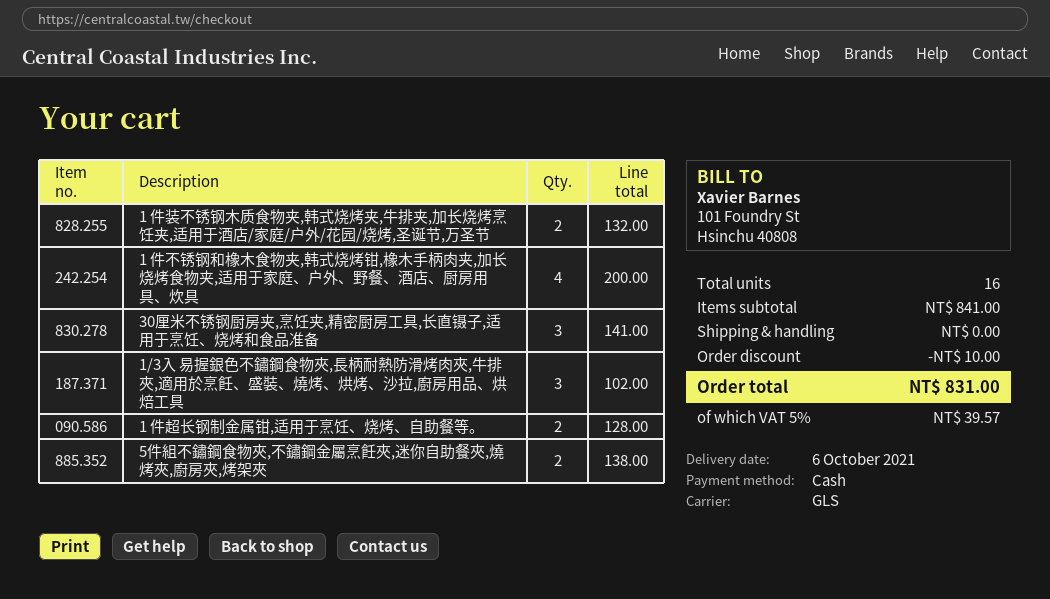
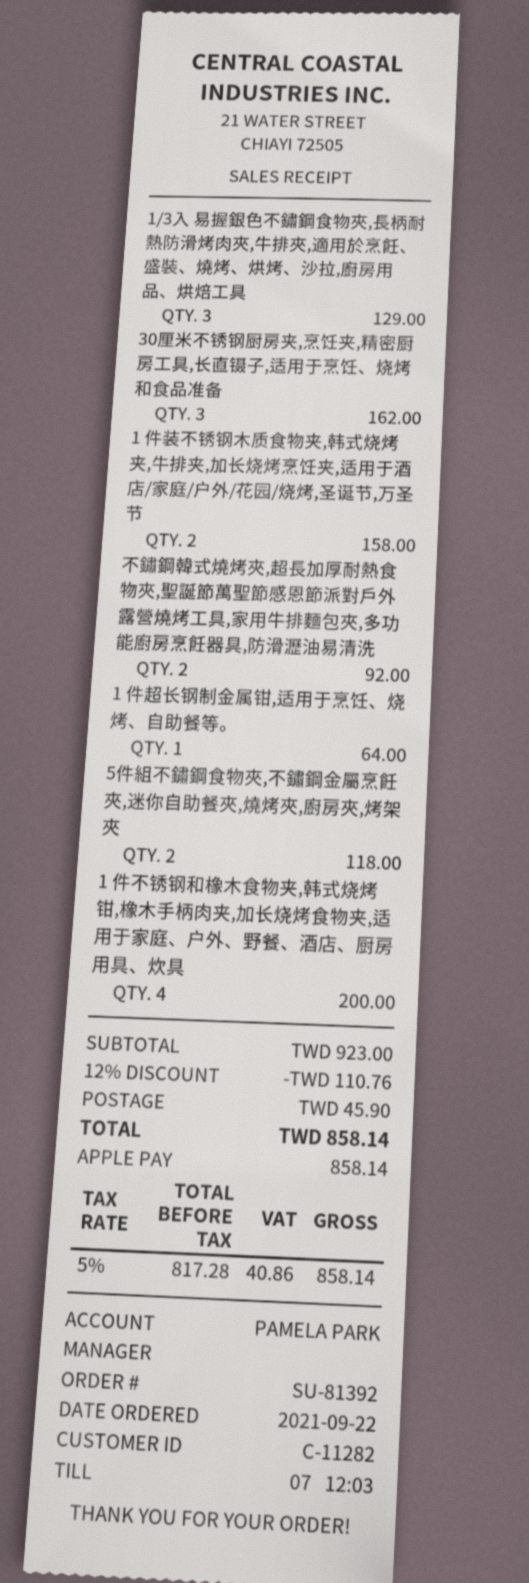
payment method: cash -> Apple Pay
1 件装不锈钢木质食物夹,韩式烧烤夹,牛排夹,加长烧烤烹饪夹,适用于酒店/家庭/户外/花园/烧烤,圣诞节,万圣节: 2 for 132.00 -> 2 for 158.00
30厘米不锈钢厨房夹,烹饪夹,精密厨房工具,长直镊子,适用于烹饪、烧烤和食品准备: 3 for 141.00 -> 3 for 162.00
1/3入 易握銀色不鏽鋼食物夾,長柄耐熱防滑烤肉夾,牛排夾,適用於烹飪、盛裝、燒烤、烘烤、沙拉,廚房用品、烘焙工具: 3 for 102.00 -> 3 for 129.00
1 件超长钢制金属钳,适用于烹饪、烧烤、自助餐等。: 2 for 128.00 -> 1 for 64.00
5件組不鏽鋼食物夾,不鏽鋼金屬烹飪夾,迷你自助餐夾,燒烤夾,廚房夾,烤架夾: 2 for 138.00 -> 2 for 118.00
不鏽鋼韓式燒烤夾,超長加厚耐熱食物夾,聖誕節萬聖節感恩節派對戶外露營燒烤工具,家用牛排麵包夾,多功能廚房烹飪器具,防滑瀝油易清洗: none -> 2 for 92.00
subtotal: 841.00 -> 923.00
discount: 10.00 -> 110.76
shipping: 0.00 -> 45.90
tax: 5% = 39.57 -> 5% = 40.86
total: 831.00 -> 858.14

